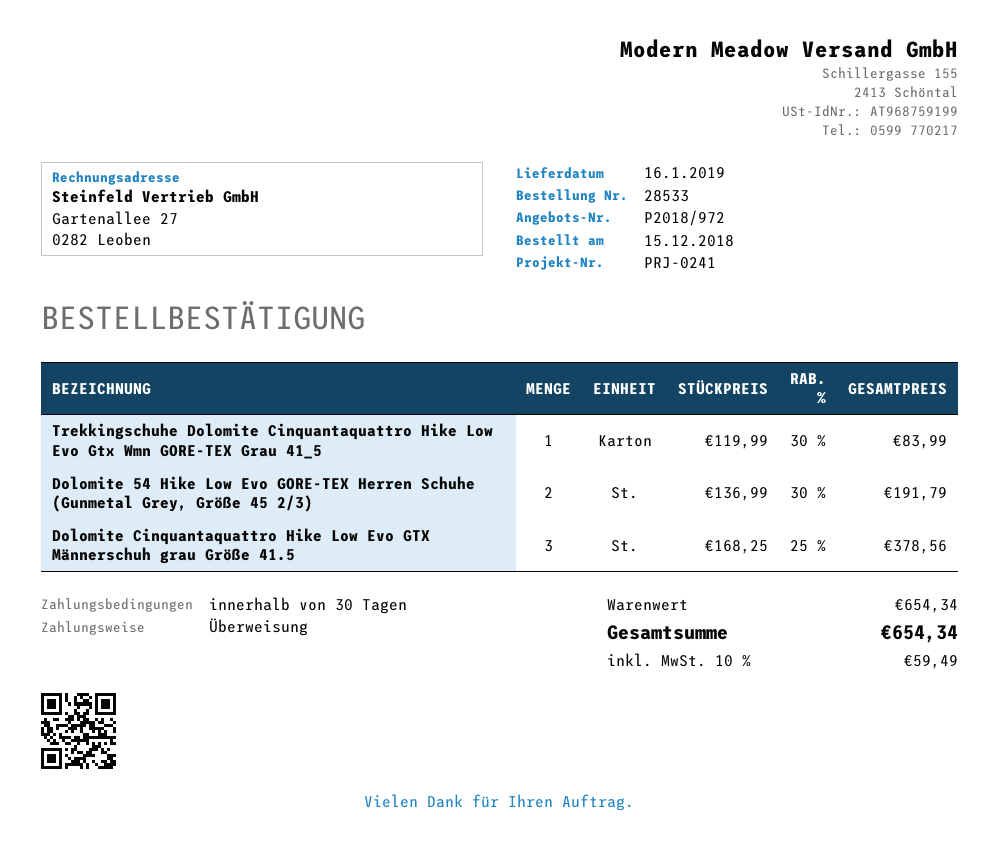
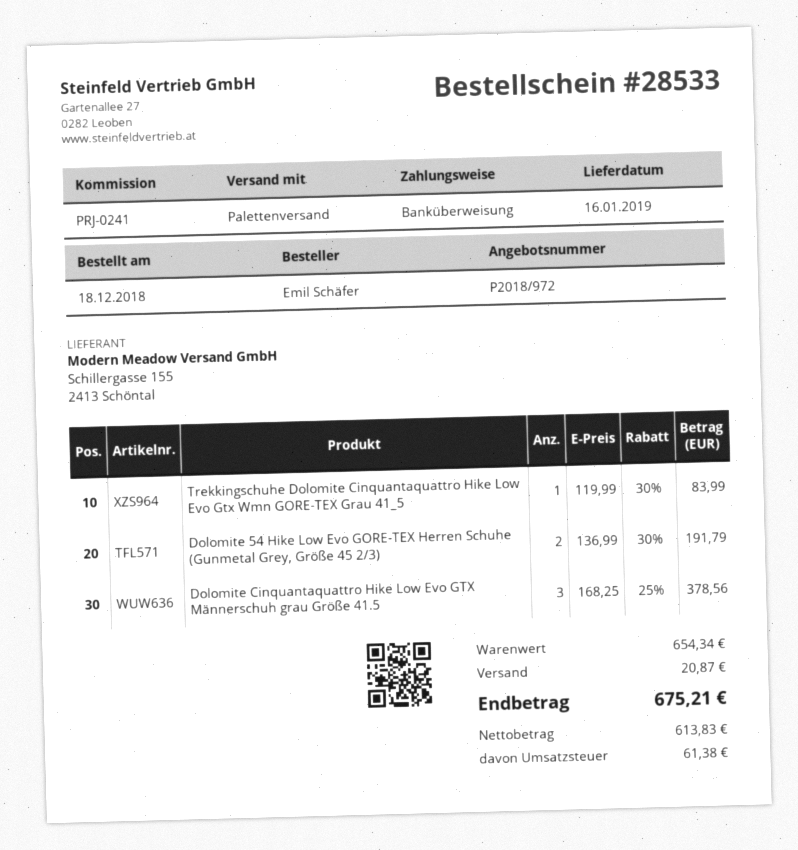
order date: 2018-12-15 -> 2018-12-18
shipping: none -> 20.87
tax: 59.49 -> 61.38
total: 654.34 -> 675.21

